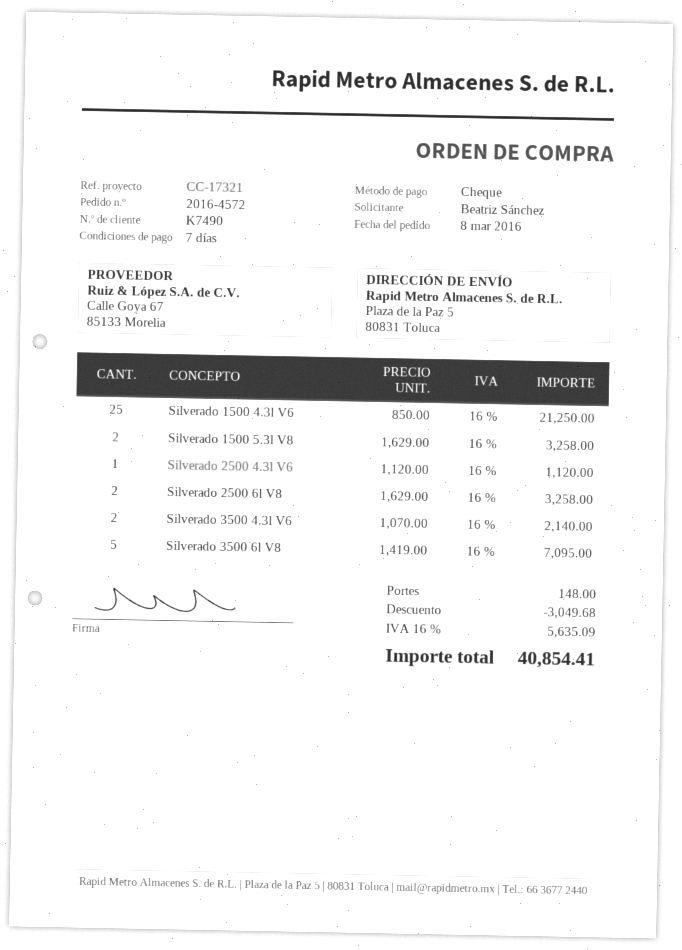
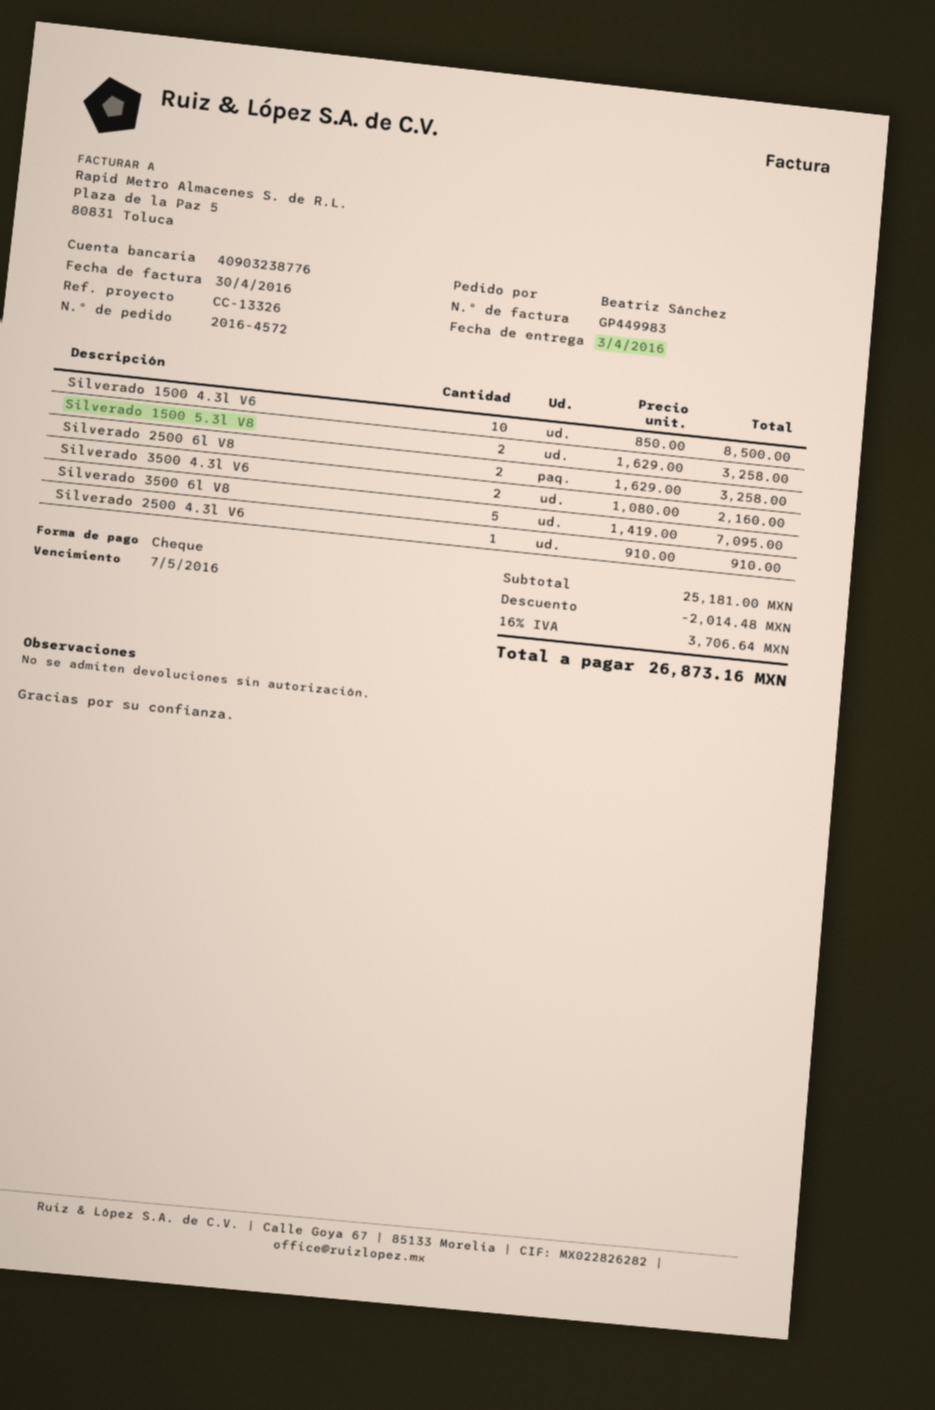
reference: CC-17321 -> CC-13326
Silverado 1500 4.3l V6: 25 x 850.00 = 21250.00 -> 10 x 850.00 = 8500.00
Silverado 2500 4.3l V6: 1 x 1120.00 = 1120.00 -> 1 x 910.00 = 910.00
Silverado 3500 4.3l V6: 2 x 1070.00 = 2140.00 -> 2 x 1080.00 = 2160.00
discount: 3049.68 -> 2014.48
shipping: 148.00 -> none
tax: 16% = 5635.09 -> 16% = 3706.64
total: 40854.41 -> 26873.16

